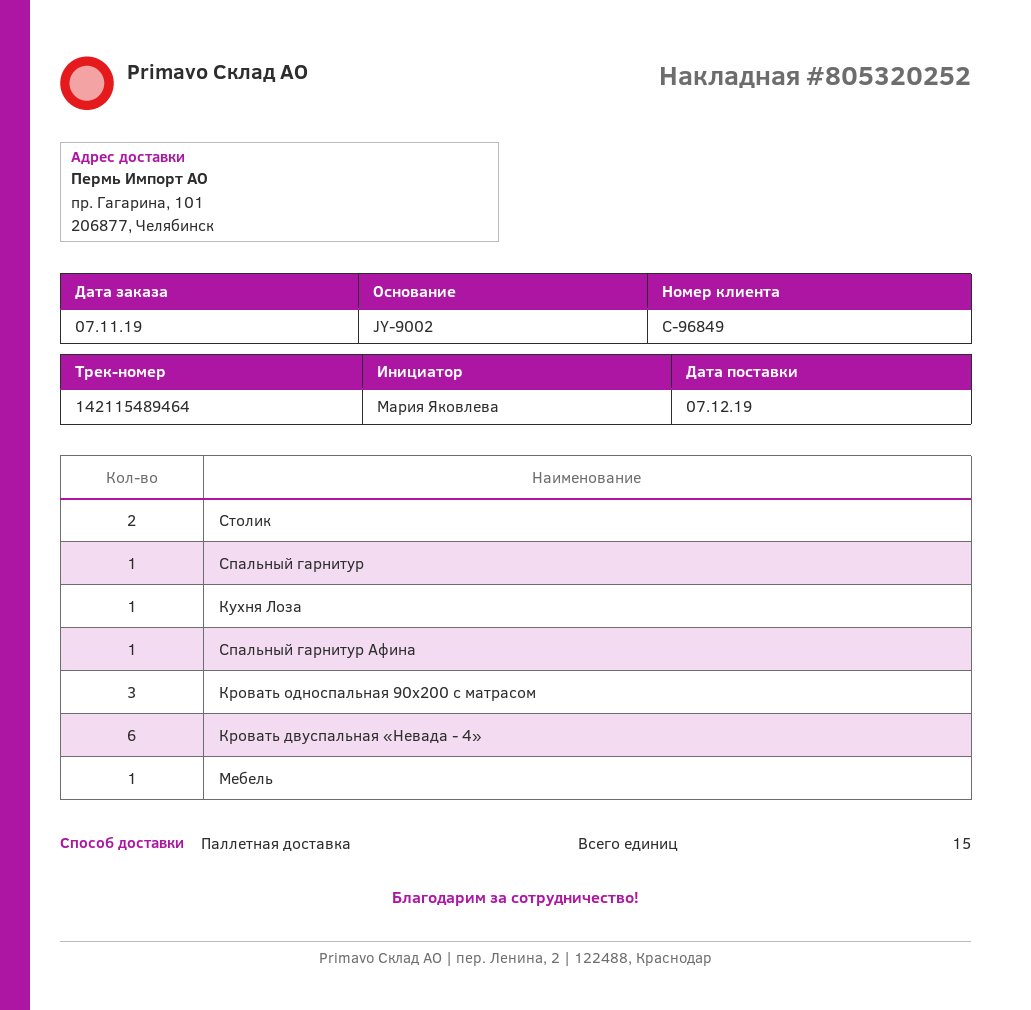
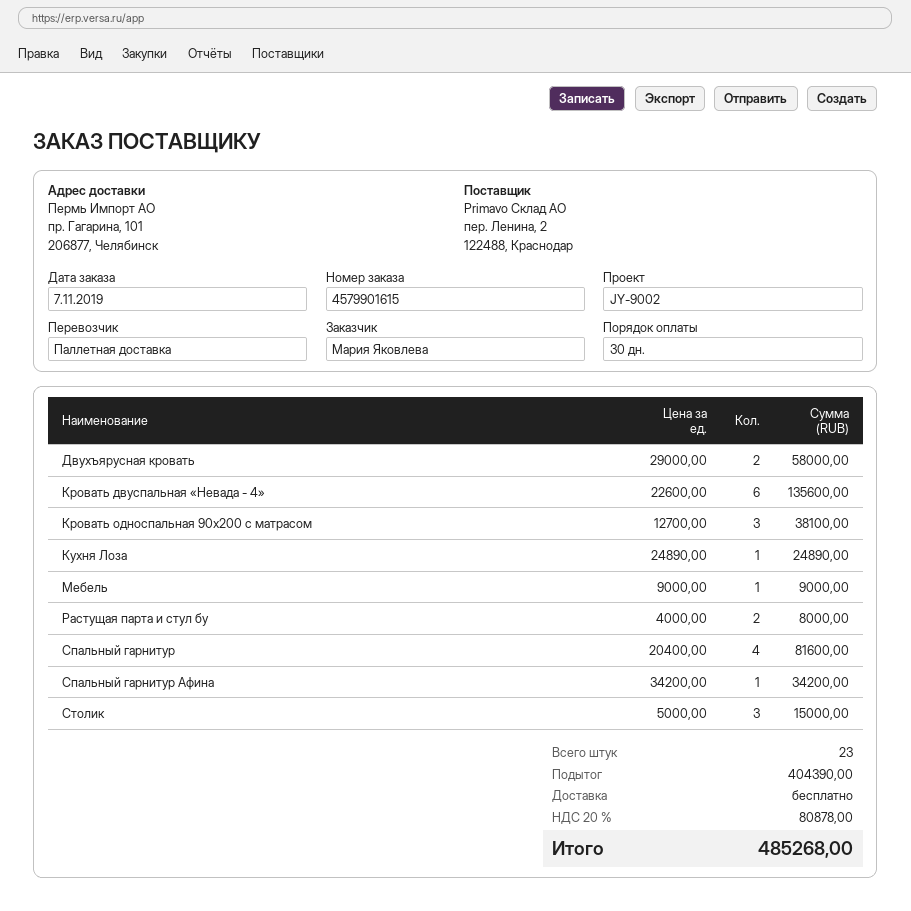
Столик: 2 -> 3
Спальный гарнитур: 1 -> 4
Двухъярусная кровать: none -> 2
Растущая парта и стул бу: none -> 2
total quantity: 15 -> 23

